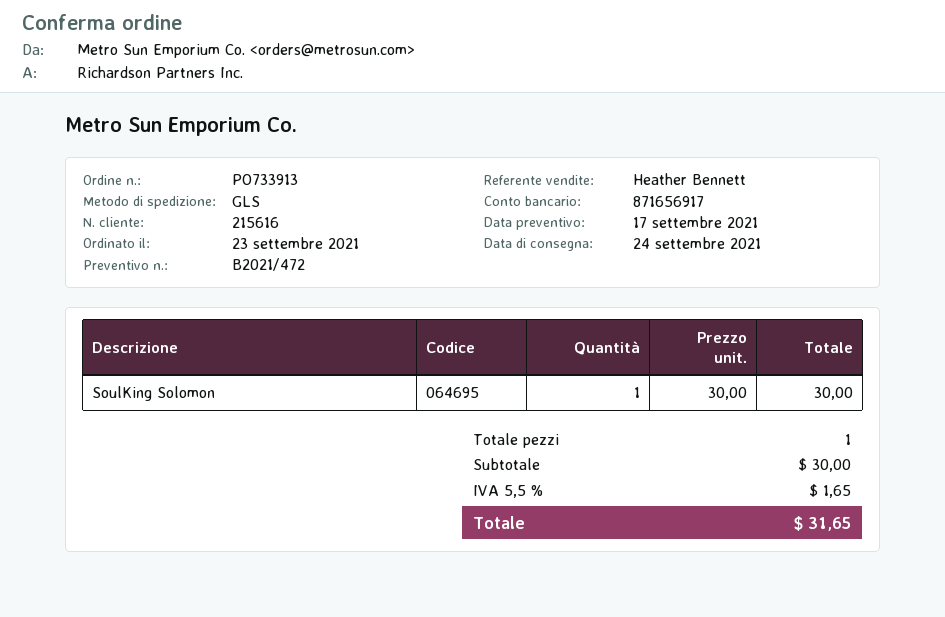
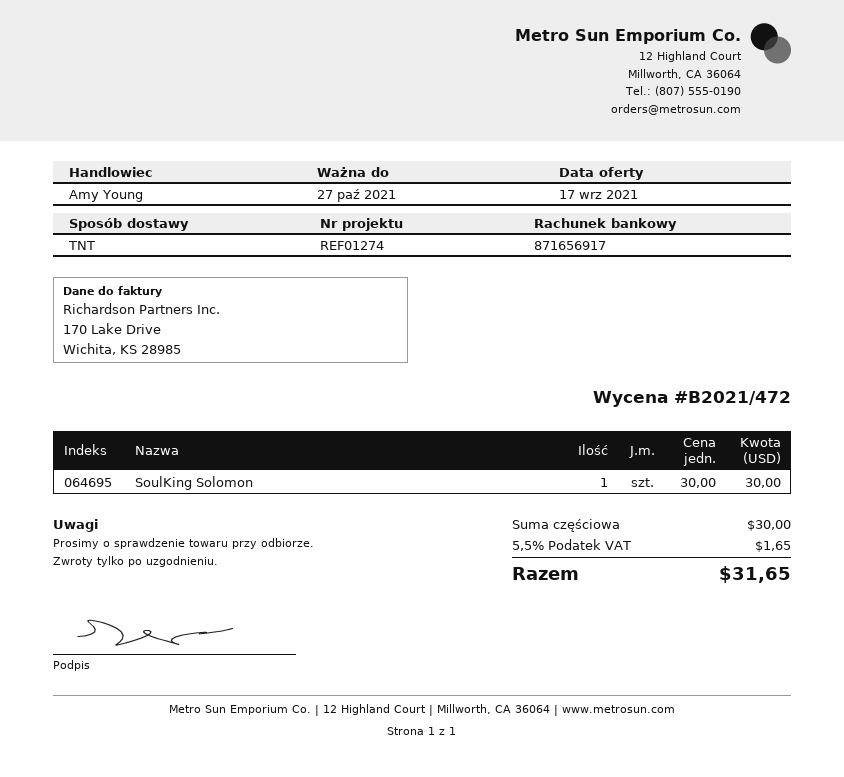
sales rep: Heather Bennett -> Amy Young
shipping method: GLS -> TNT

